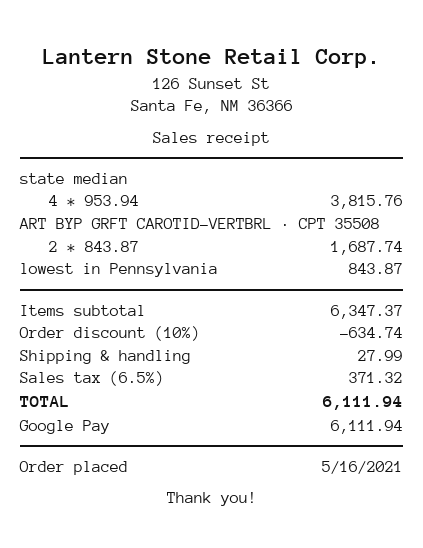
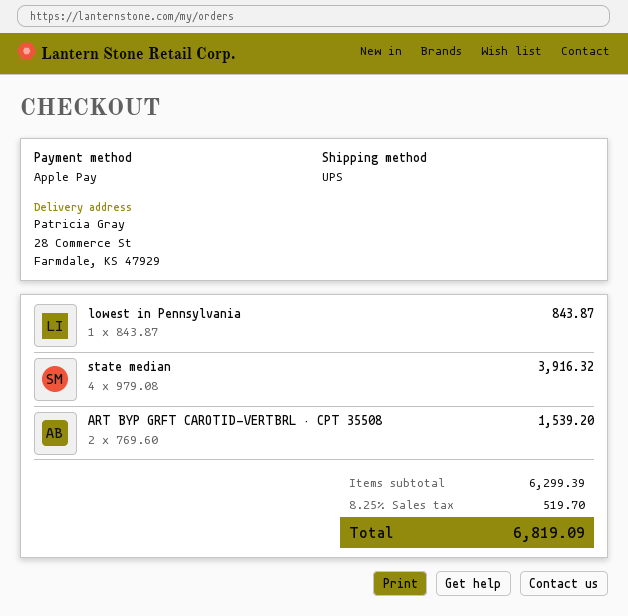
payment method: Google Pay -> Apple Pay
state median: 4 x 953.94 = 3815.76 -> 4 x 979.08 = 3916.32
ART BYP GRFT CAROTID-VERTBRL · CPT 35508: 2 x 843.87 = 1687.74 -> 2 x 769.60 = 1539.20
subtotal: 6347.37 -> 6299.39
discount: 10% = 634.74 -> none
shipping: 27.99 -> none
tax: 6.5% = 371.32 -> 8.25% = 519.70
total: 6111.94 -> 6819.09

